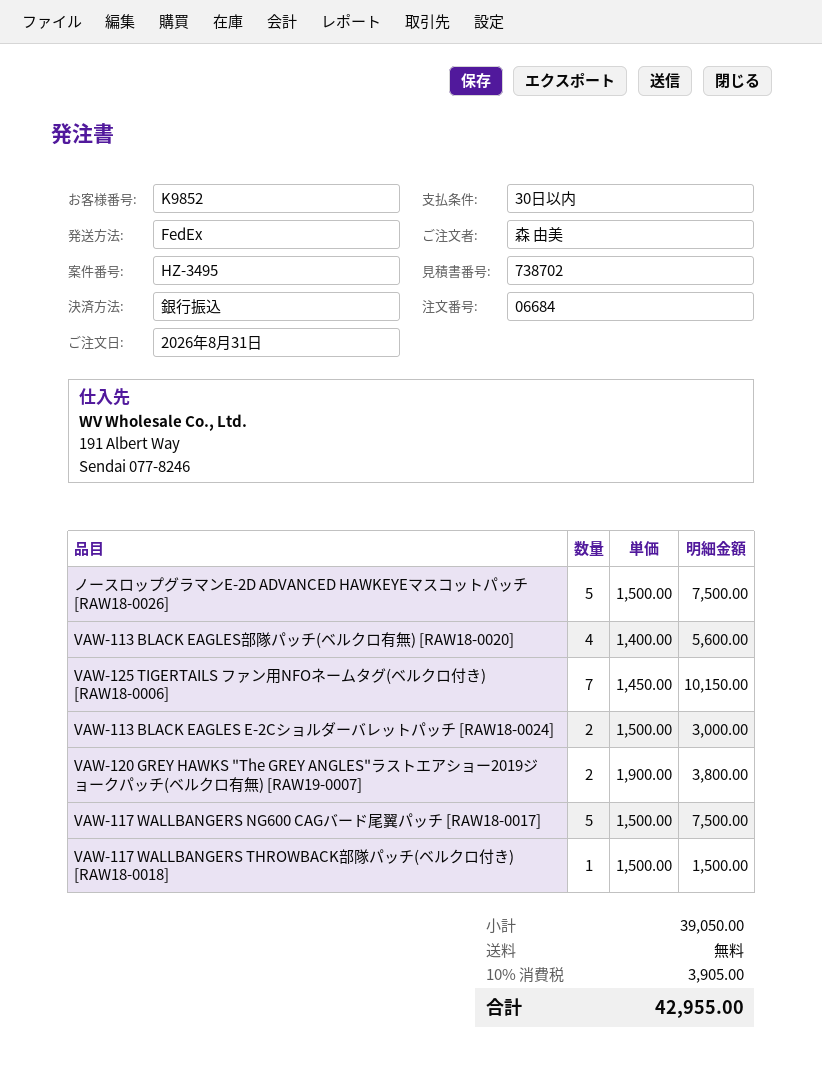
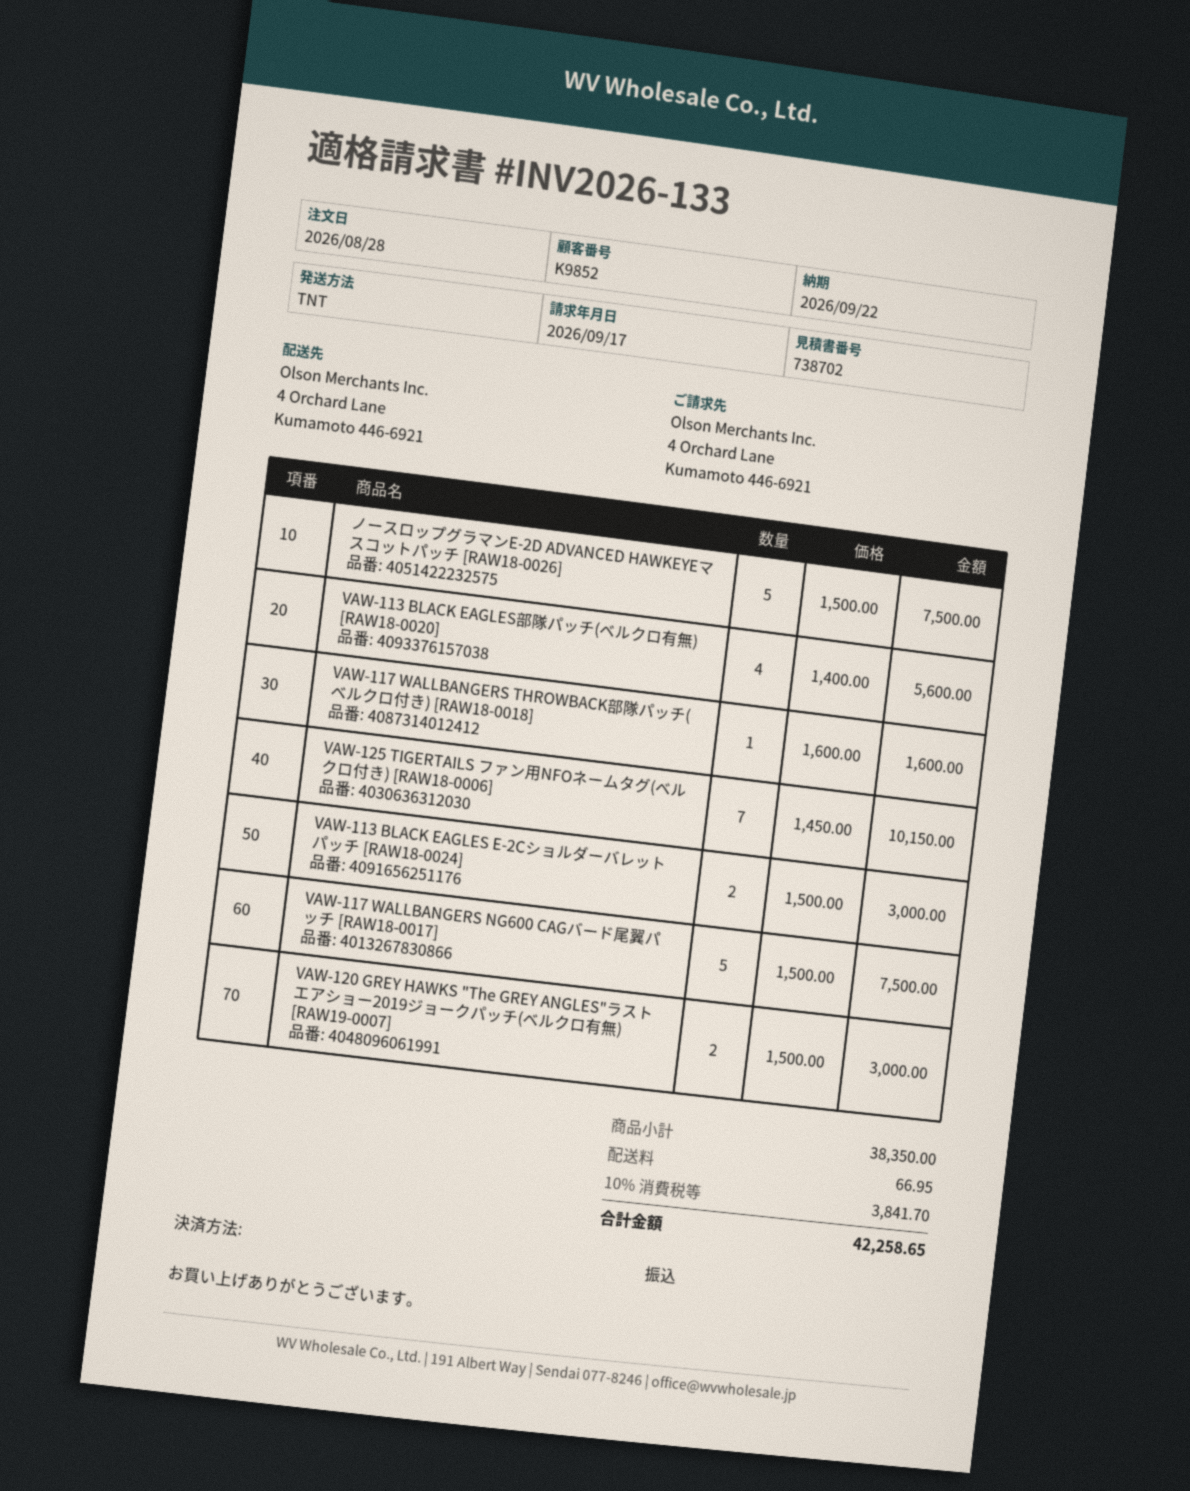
order date: 2026-08-31 -> 2026-08-28
shipping method: FedEx -> TNT
VAW-120 GREY HAWKS "The GREY ANGLES"ラストエアショー2019ジョークパッチ(ベルクロ有無) [RAW19-0007]: 2 x 1900.00 = 3800.00 -> 2 x 1500.00 = 3000.00
VAW-117 WALLBANGERS THROWBACK部隊パッチ(ベルクロ付き) [RAW18-0018]: 1 x 1500.00 = 1500.00 -> 1 x 1600.00 = 1600.00
subtotal: 39050.00 -> 38350.00
shipping: 0.00 -> 66.95
tax: 10% = 3905.00 -> 10% = 3841.70
total: 42955.00 -> 42258.65

